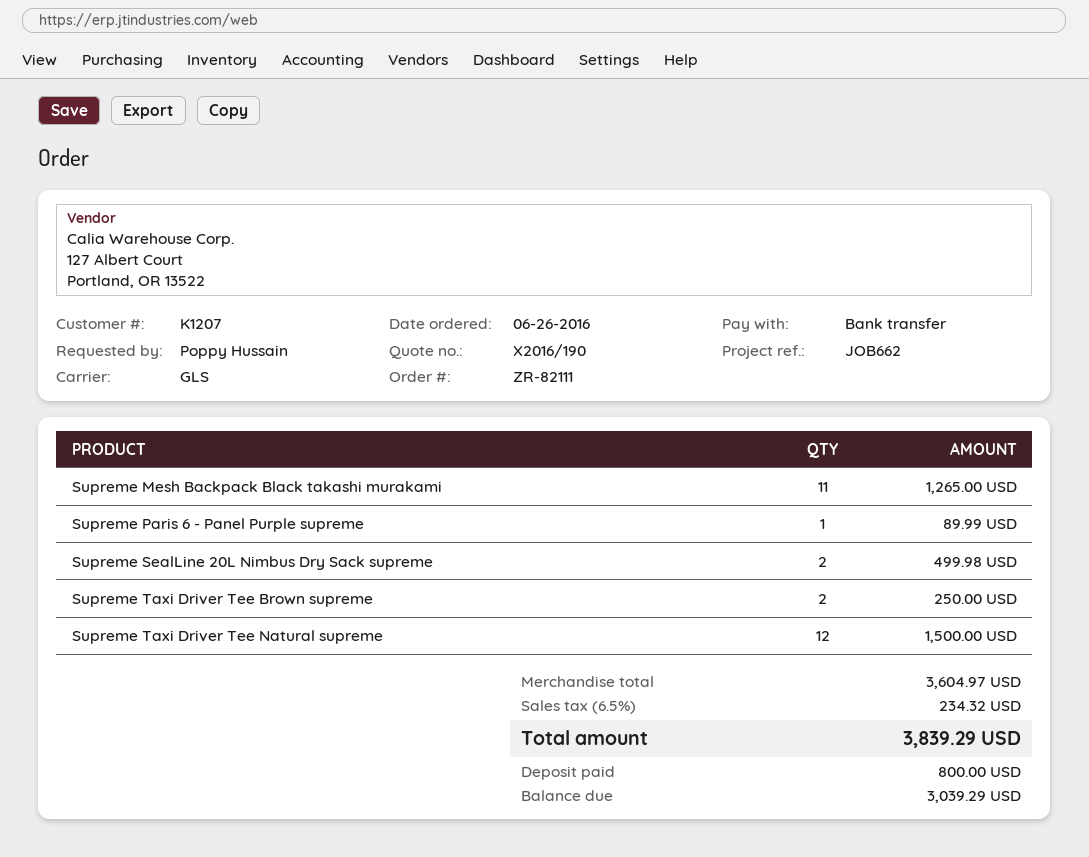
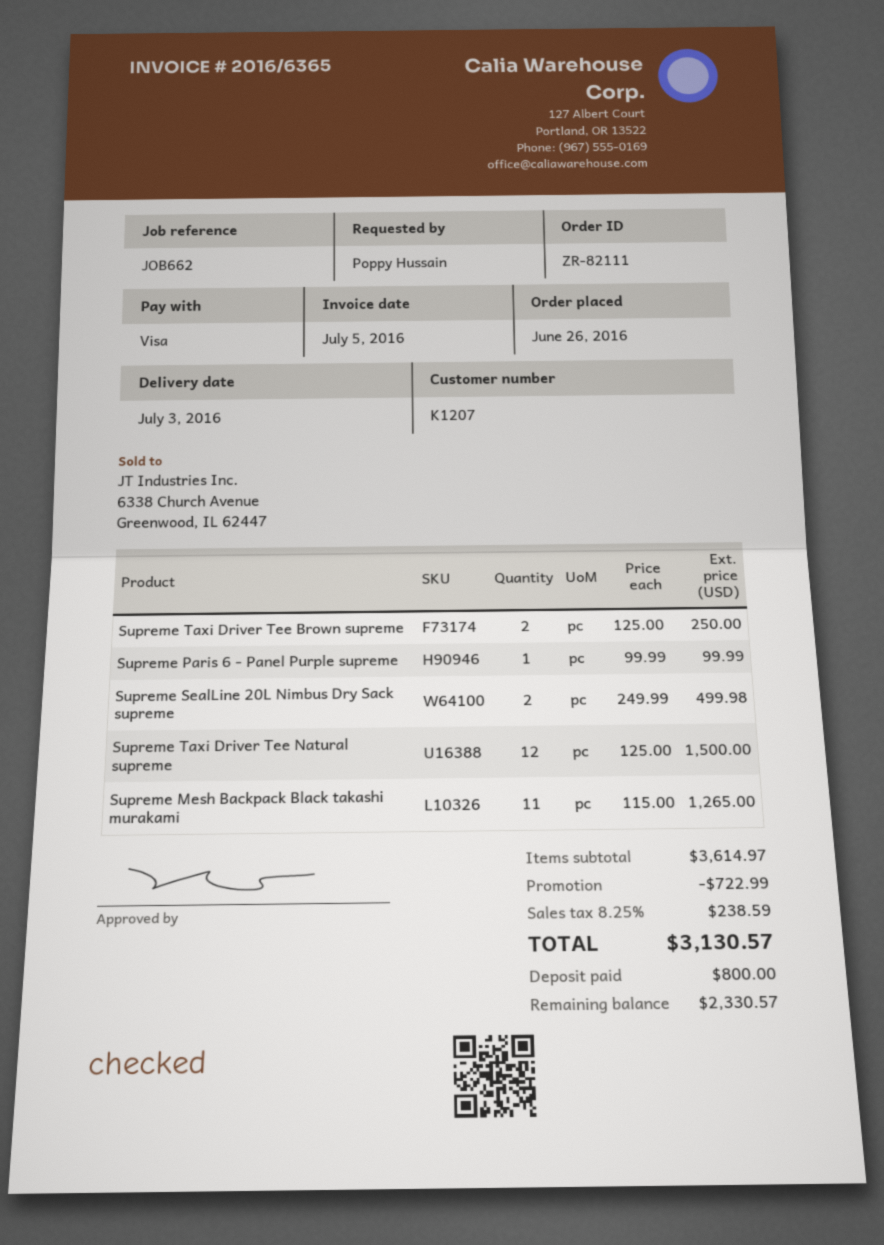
payment method: bank transfer -> Visa
Supreme Paris 6 - Panel Purple supreme: 1 for 89.99 -> 1 for 99.99
subtotal: 3604.97 -> 3614.97
discount: none -> 722.99
tax: 6.5% = 234.32 -> 8.25% = 238.59
total: 3839.29 -> 3130.57
balance: 3039.29 -> 2330.57

